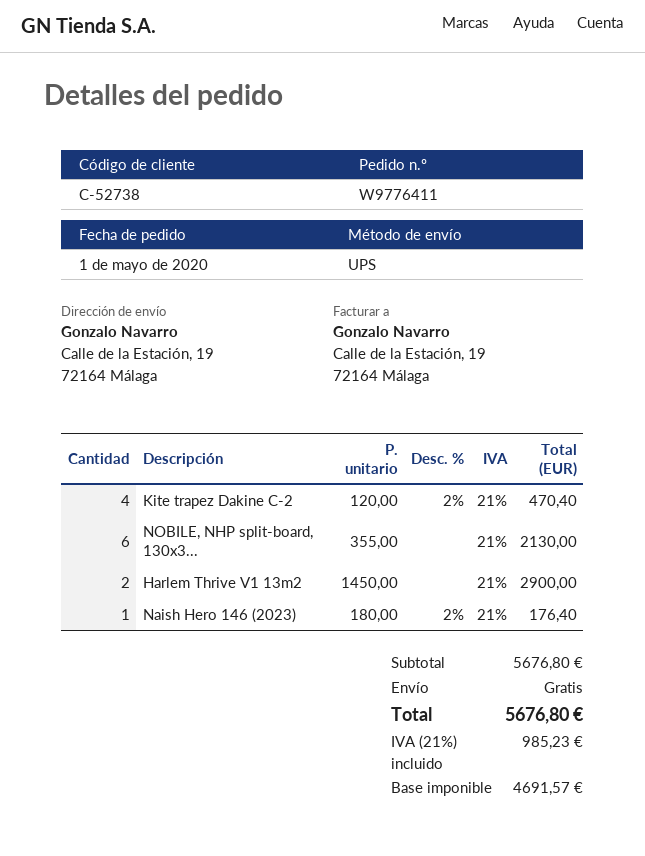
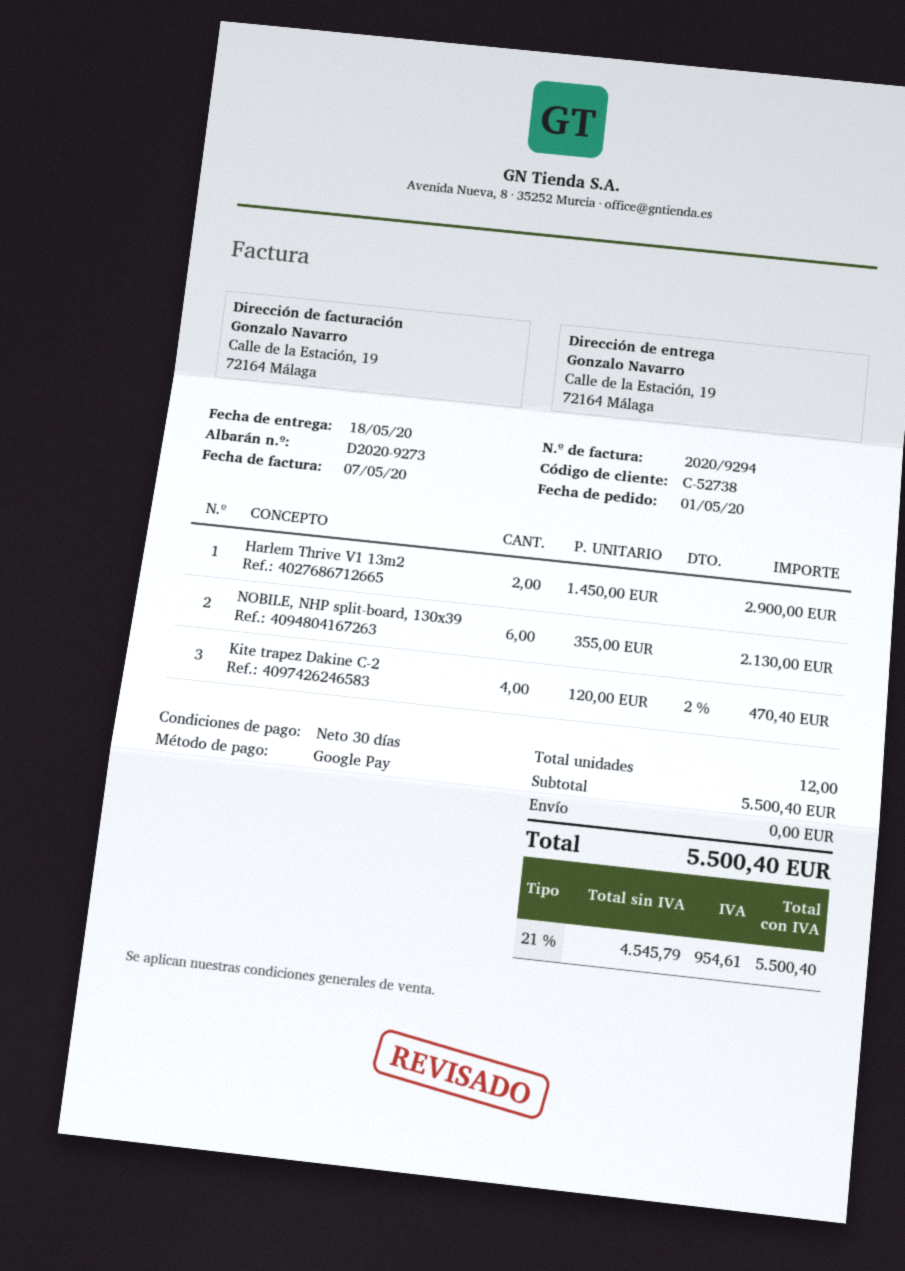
Naish Hero 146 (2023): 1 x 180.00 - 2% = 176.40 -> none
subtotal: 5676.80 -> 5500.40
net: 4691.57 -> 4545.79
tax: 21% = 985.23 -> 21% = 954.61
total: 5676.80 -> 5500.40

